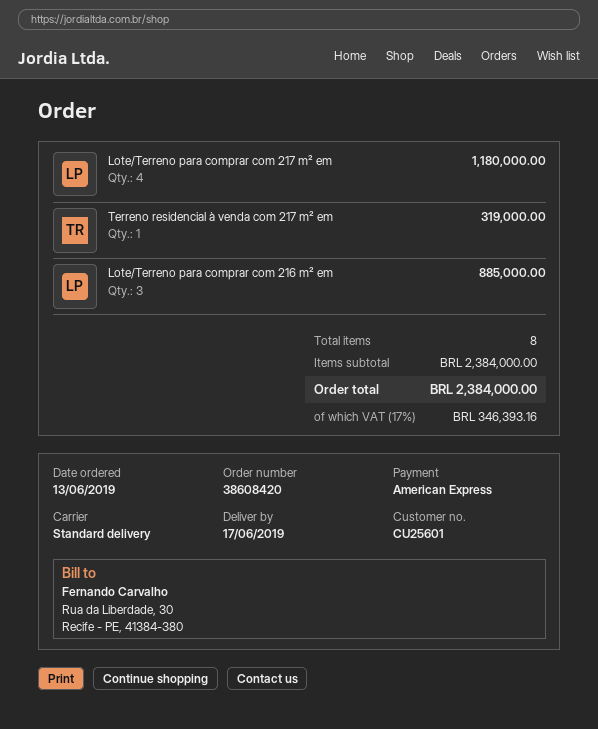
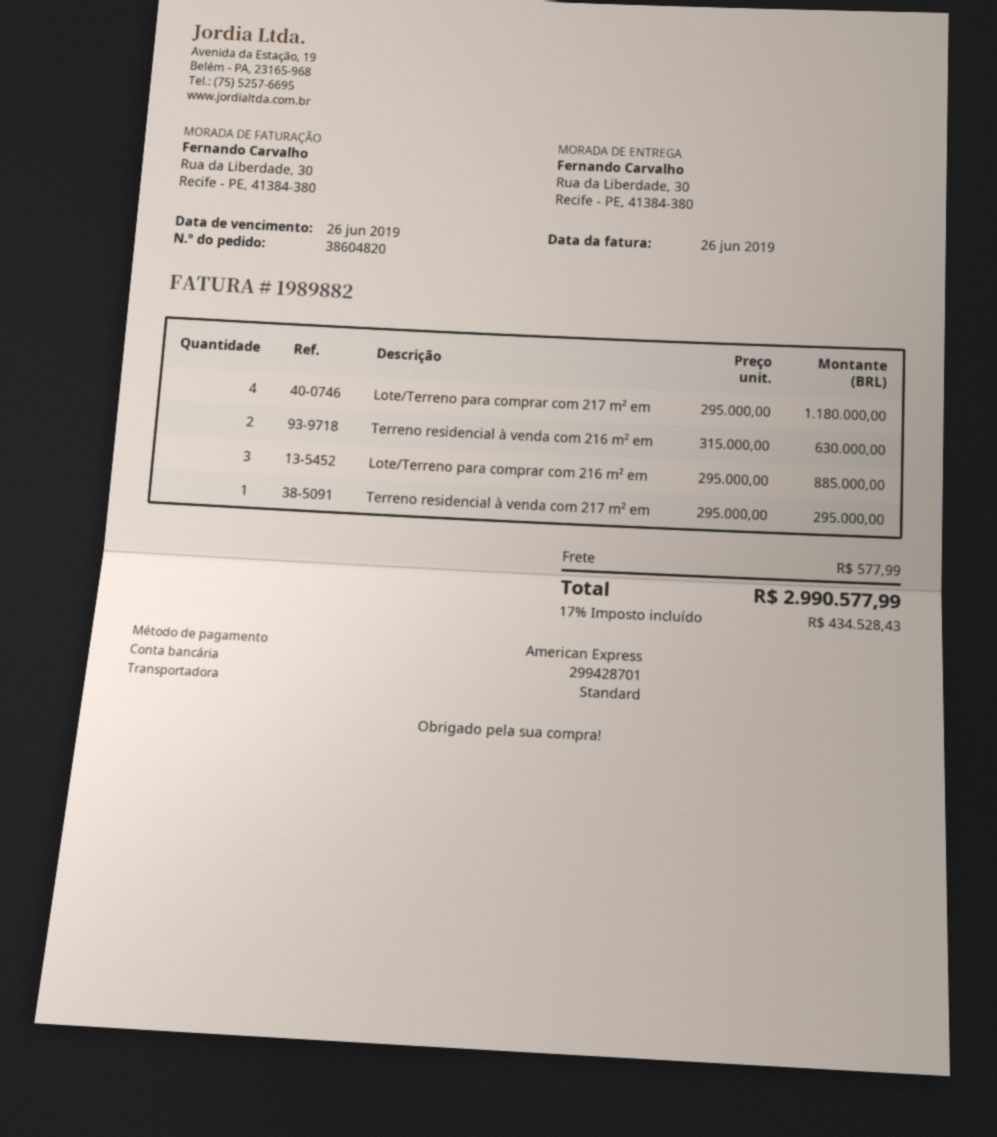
order number: 38608420 -> 38604820
Terreno residencial à venda com 217 m² em: 1 for 319000.00 -> 1 for 295000.00
Terreno residencial à venda com 216 m² em: none -> 2 for 630000.00
shipping: none -> 577.99
tax: 17% = 346393.16 -> 17% = 434528.43
total: 2384000.00 -> 2990577.99

